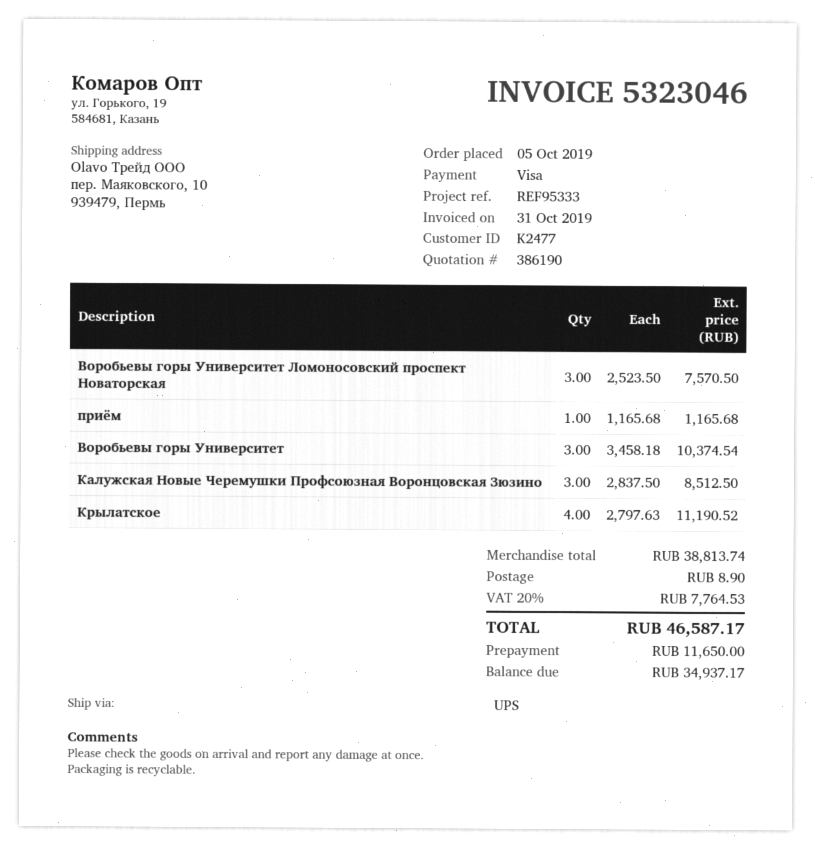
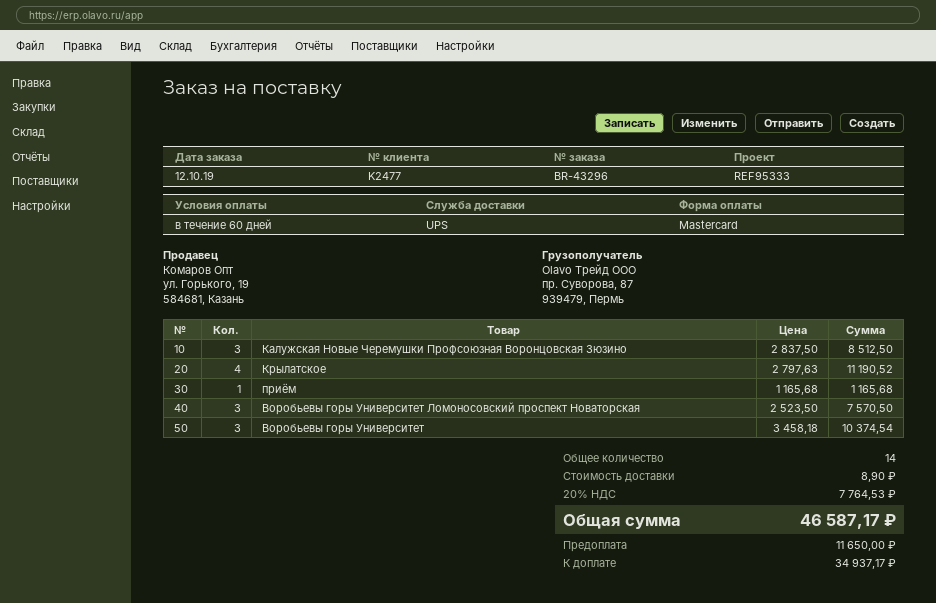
order date: 2019-10-05 -> 2019-10-12
payment method: Visa -> Mastercard
ship to: пер. Маяковского, 10, 939479, Пермь -> пр. Суворова, 87, 939479, Пермь

